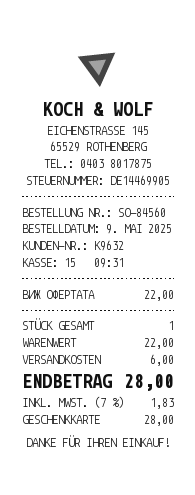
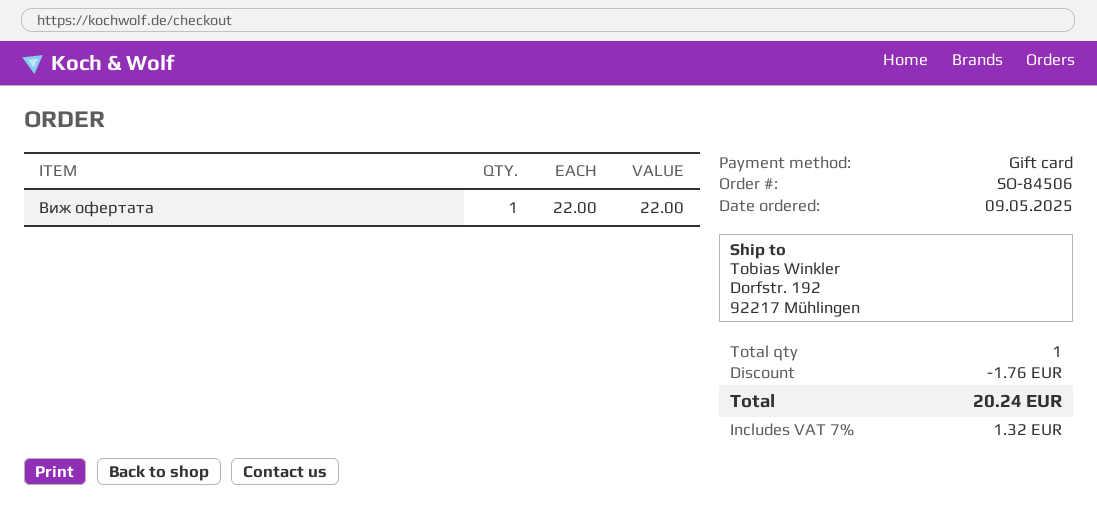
order number: SO-84560 -> SO-84506
discount: none -> 1.76
shipping: 6.00 -> none
tax: 7% = 1.83 -> 7% = 1.32
total: 28.00 -> 20.24

